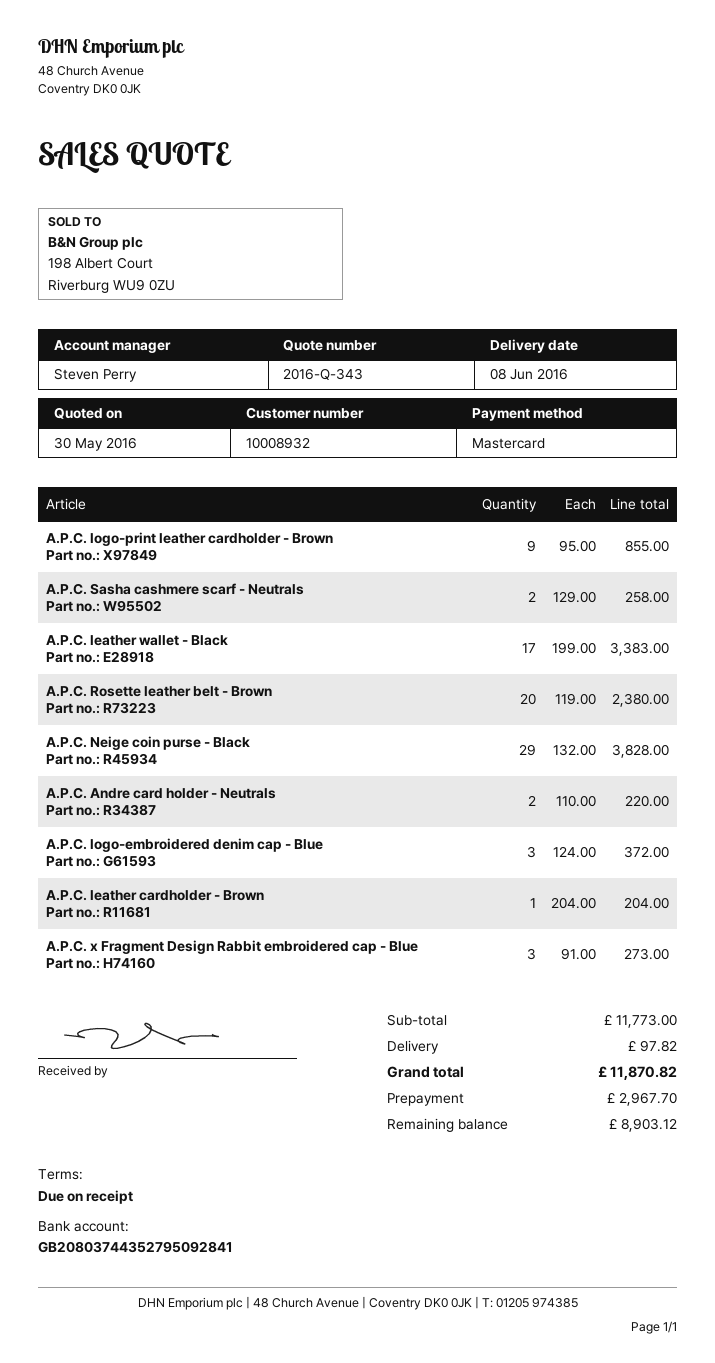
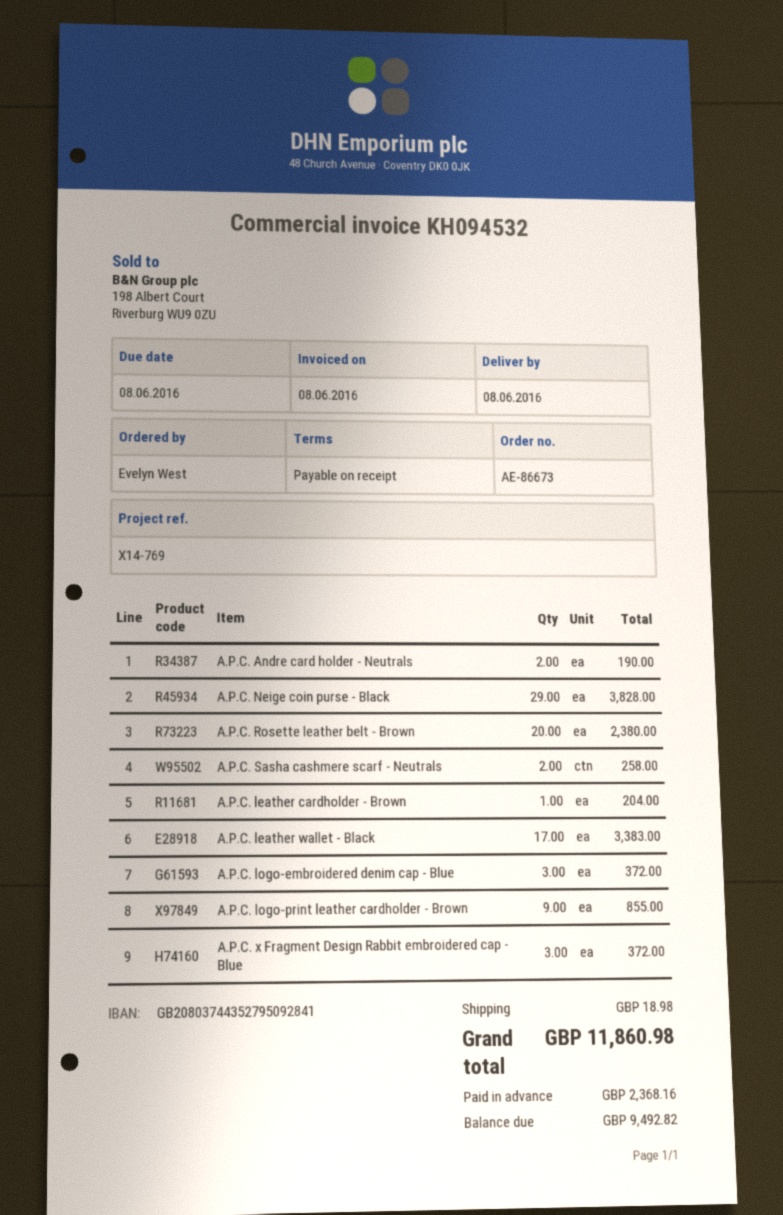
A.P.C. Andre card holder - Neutrals: 2 for 220.00 -> 2 for 190.00
A.P.C. x Fragment Design Rabbit embroidered cap - Blue: 3 for 273.00 -> 3 for 372.00
shipping: 97.82 -> 18.98
total: 11870.82 -> 11860.98
deposit: 2967.70 -> 2368.16
balance: 8903.12 -> 9492.82

